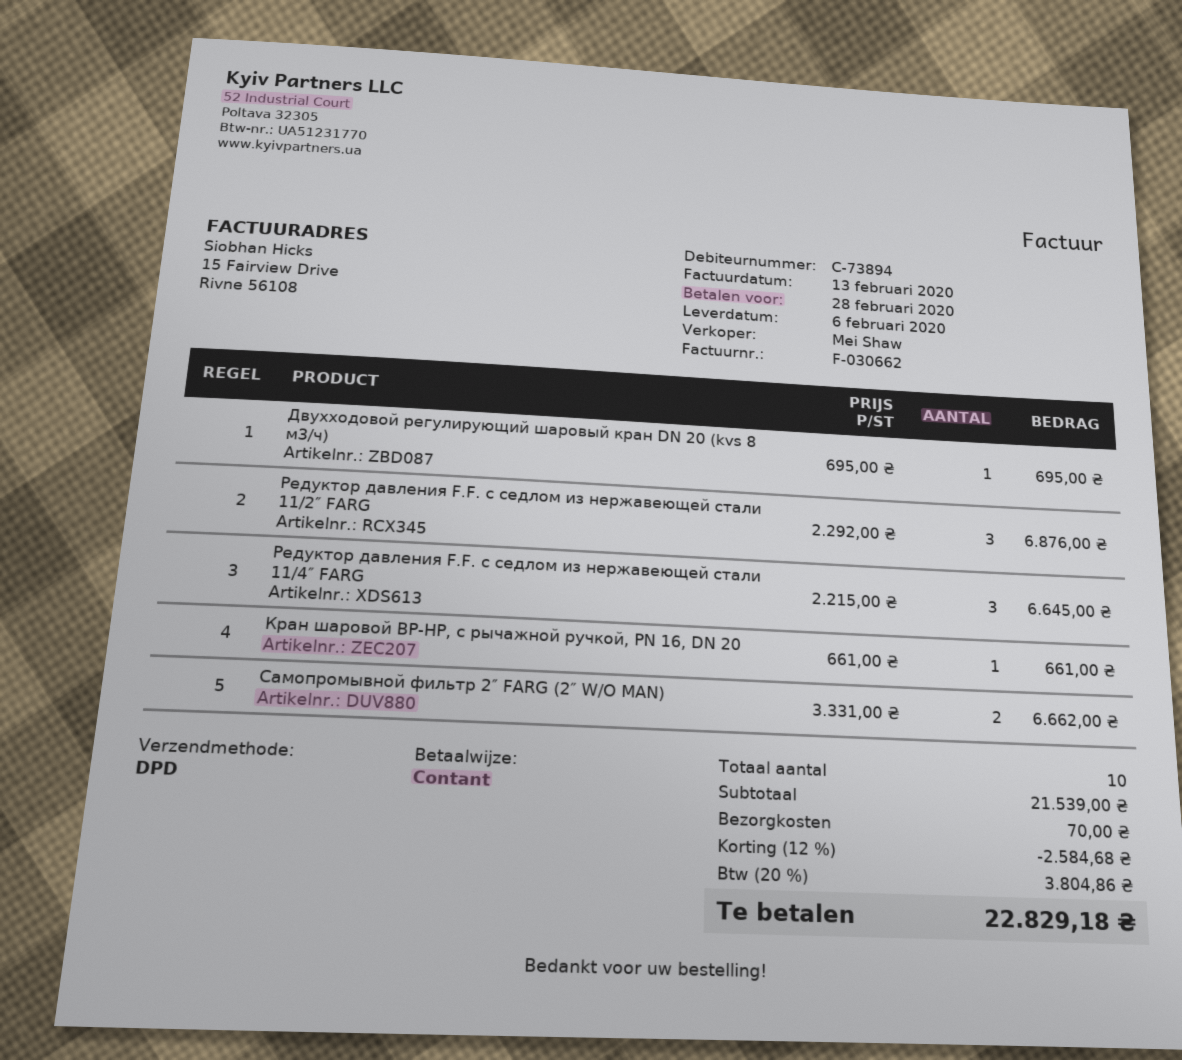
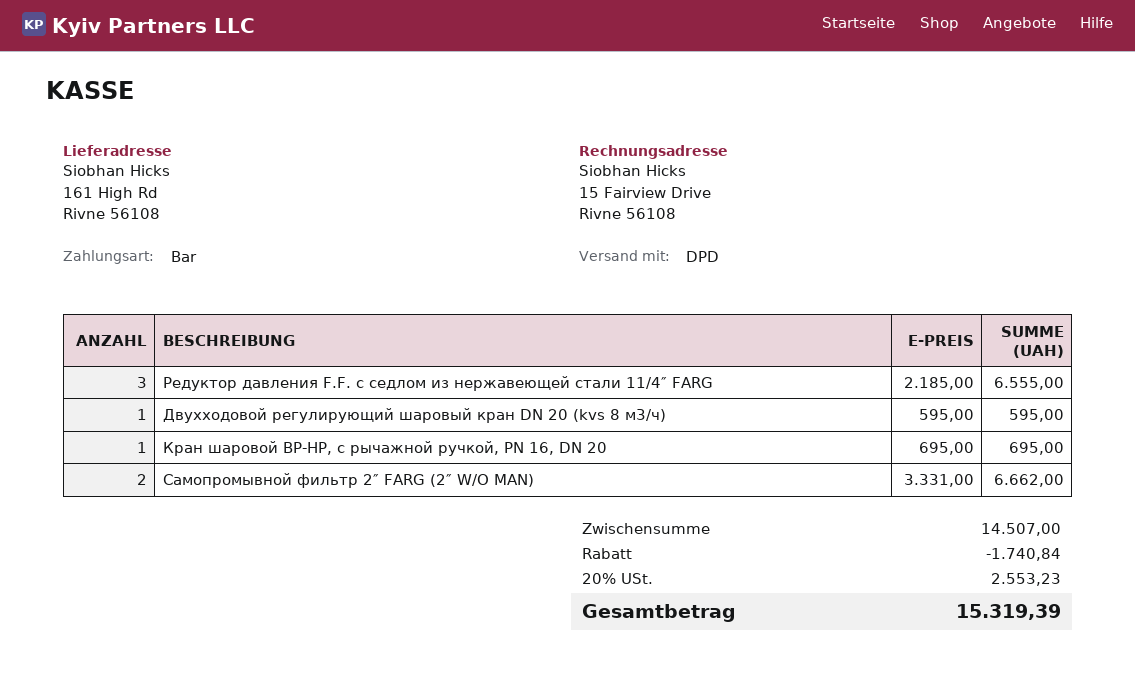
Двухходовой регулирующий шаровый кран DN 20 (kvs 8 м3/ч): 1 x 695.00 = 695.00 -> 1 x 595.00 = 595.00
Редуктор давления F.F. с седлом из нержавеющей стали 11/2″ FARG: 3 x 2292.00 = 6876.00 -> none
Редуктор давления F.F. с седлом из нержавеющей стали 11/4″ FARG: 3 x 2215.00 = 6645.00 -> 3 x 2185.00 = 6555.00
Кран шаровой ВР-НР, с рычажной ручкой, PN 16, DN 20: 1 x 661.00 = 661.00 -> 1 x 695.00 = 695.00
subtotal: 21539.00 -> 14507.00
discount: 2584.68 -> 1740.84
shipping: 70.00 -> none
tax: 20% = 3804.86 -> 20% = 2553.23
total: 22829.18 -> 15319.39

